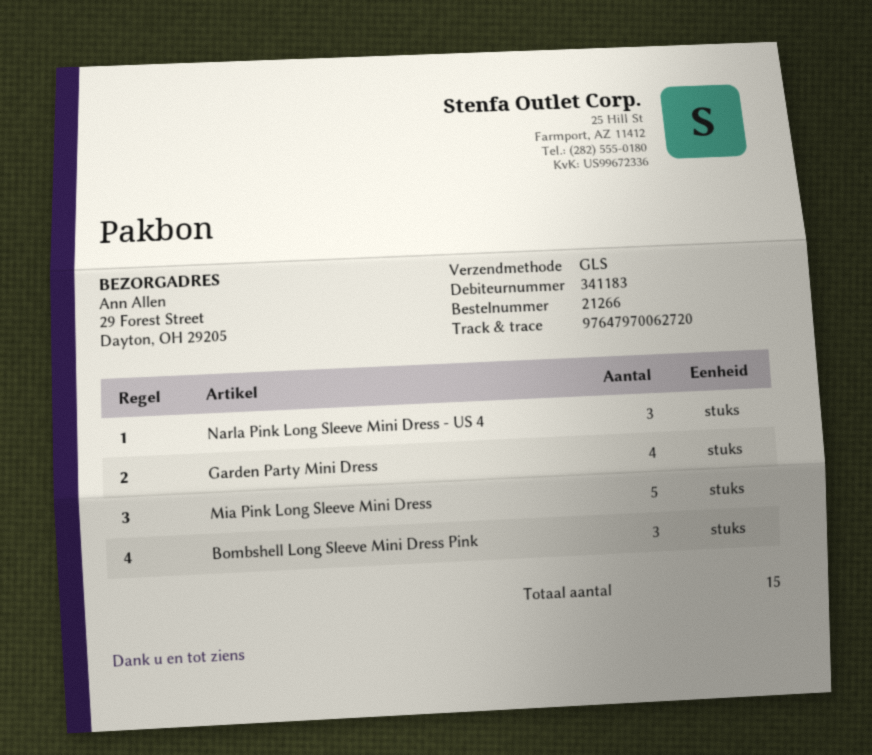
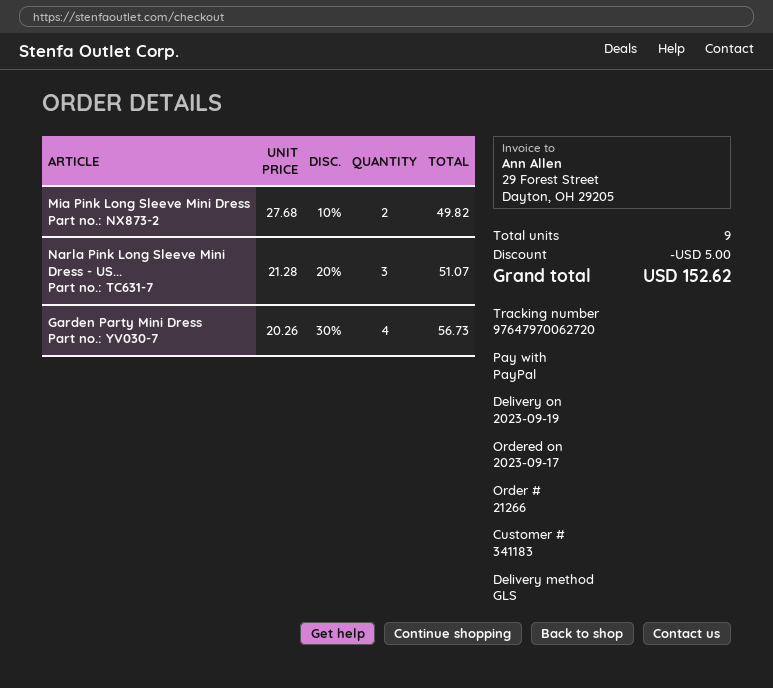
Mia Pink Long Sleeve Mini Dress: 5 -> 2
Bombshell Long Sleeve Mini Dress Pink: 3 -> none
total quantity: 15 -> 9

